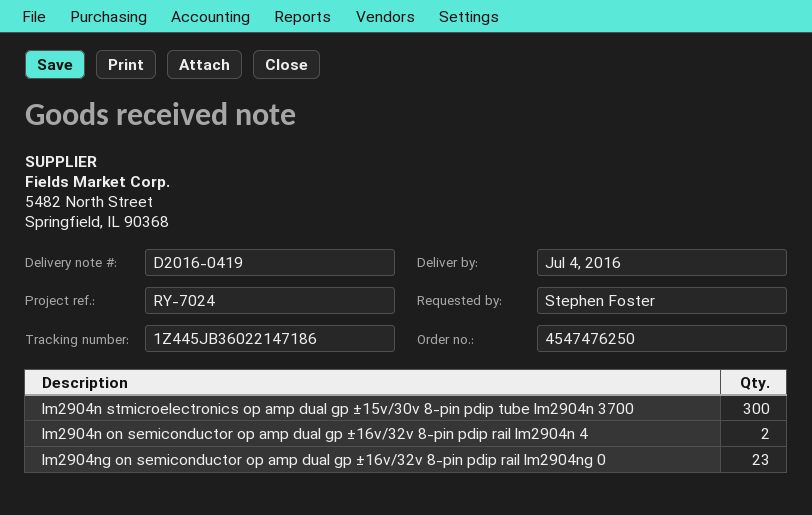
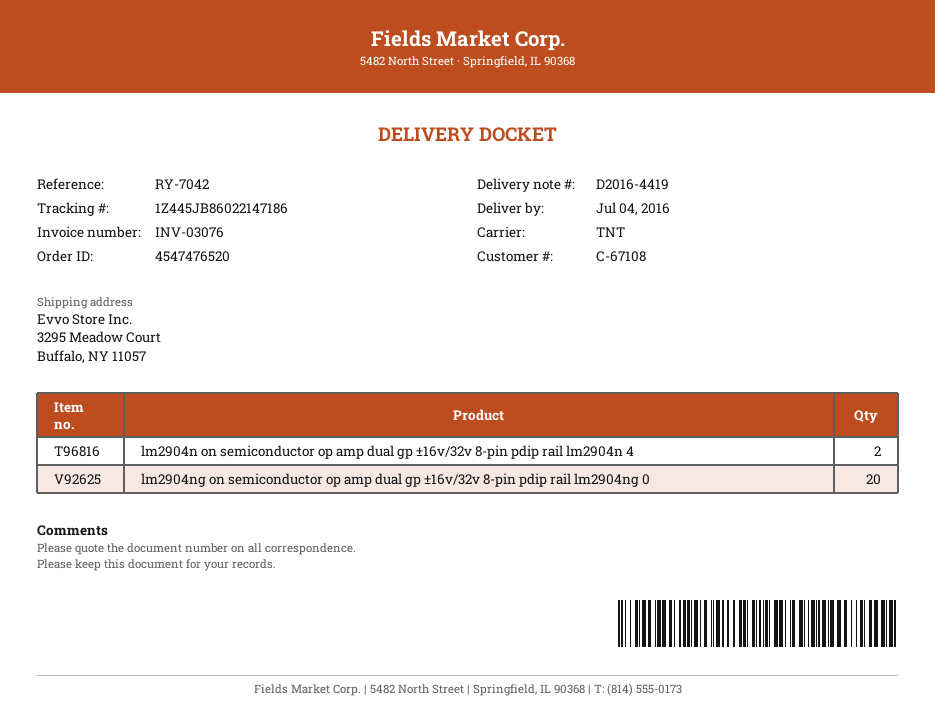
order number: 4547476250 -> 4547476520
delivery note number: D2016-0419 -> D2016-4419
reference: RY-7024 -> RY-7042
tracking number: 1Z445JB36022147186 -> 1Z445JB86022147186
lm2904n stmicroelectronics op amp dual gp ±15v/30v 8-pin pdip tube lm2904n 3700: 300 -> none
lm2904ng on semiconductor op amp dual gp ±16v/32v 8-pin pdip rail lm2904ng 0: 23 -> 20

